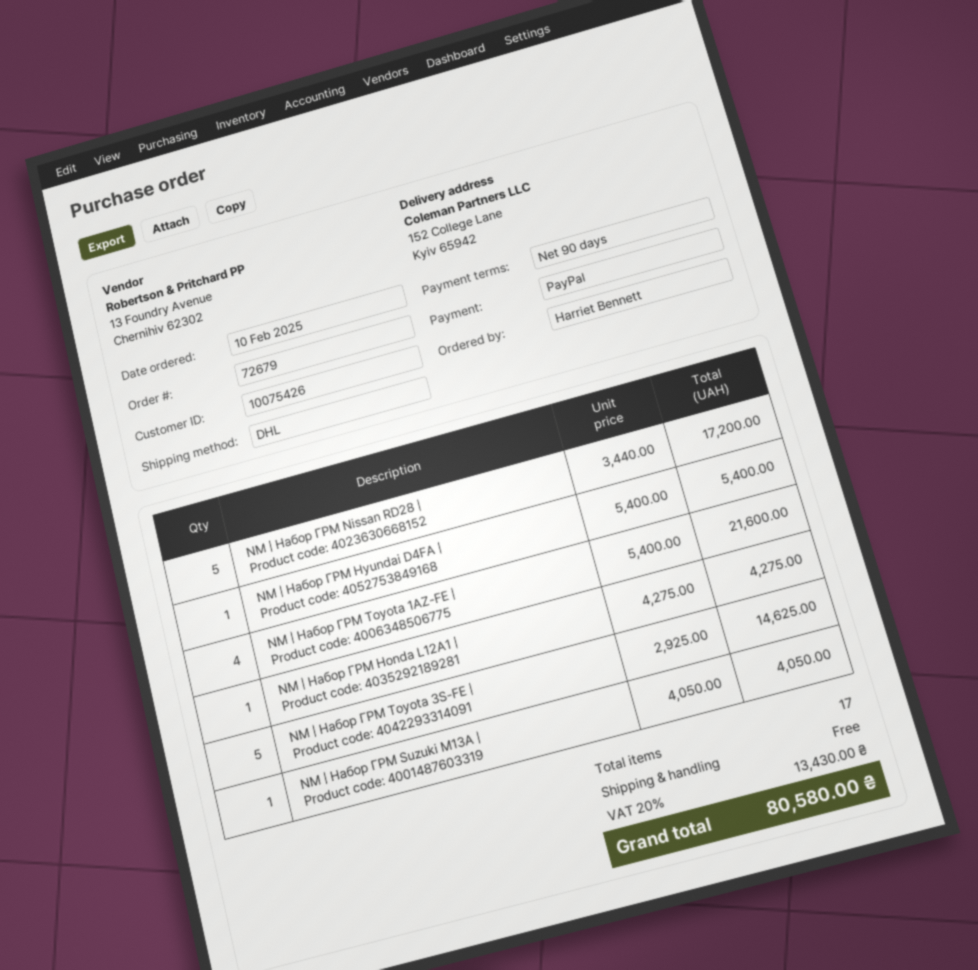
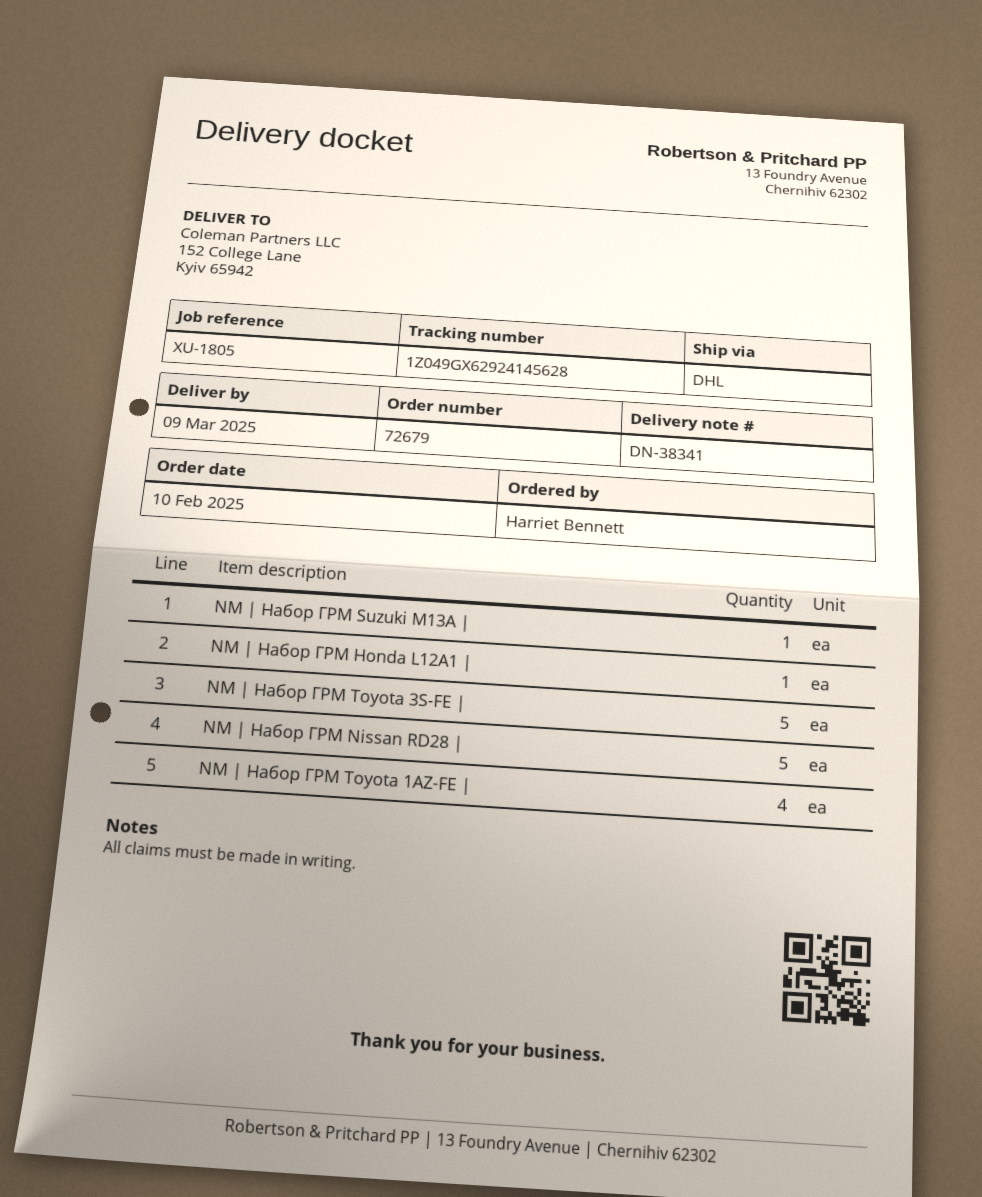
NM | Набор ГРМ Hyundai D4FA |: 1 -> none

